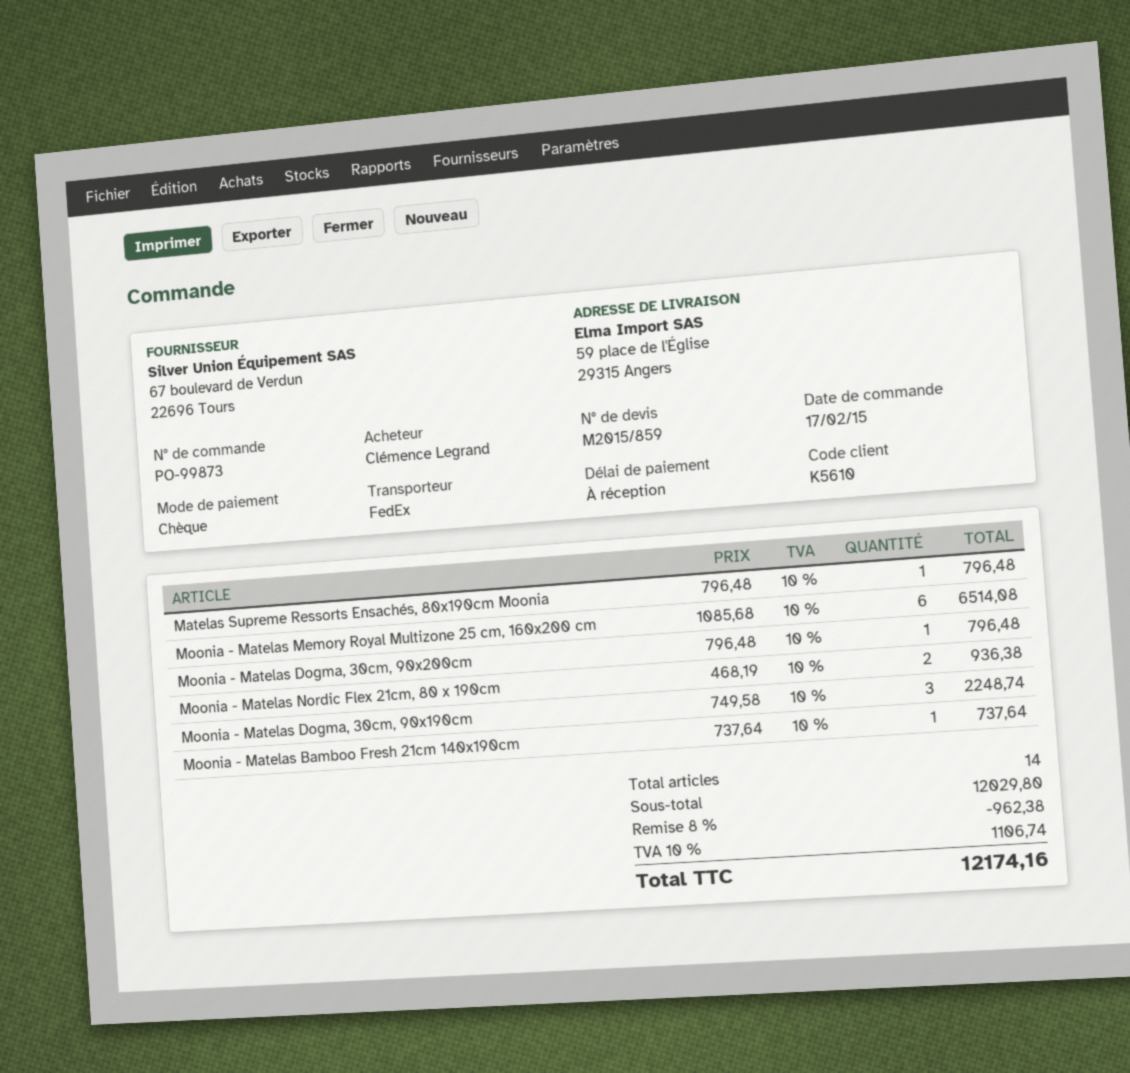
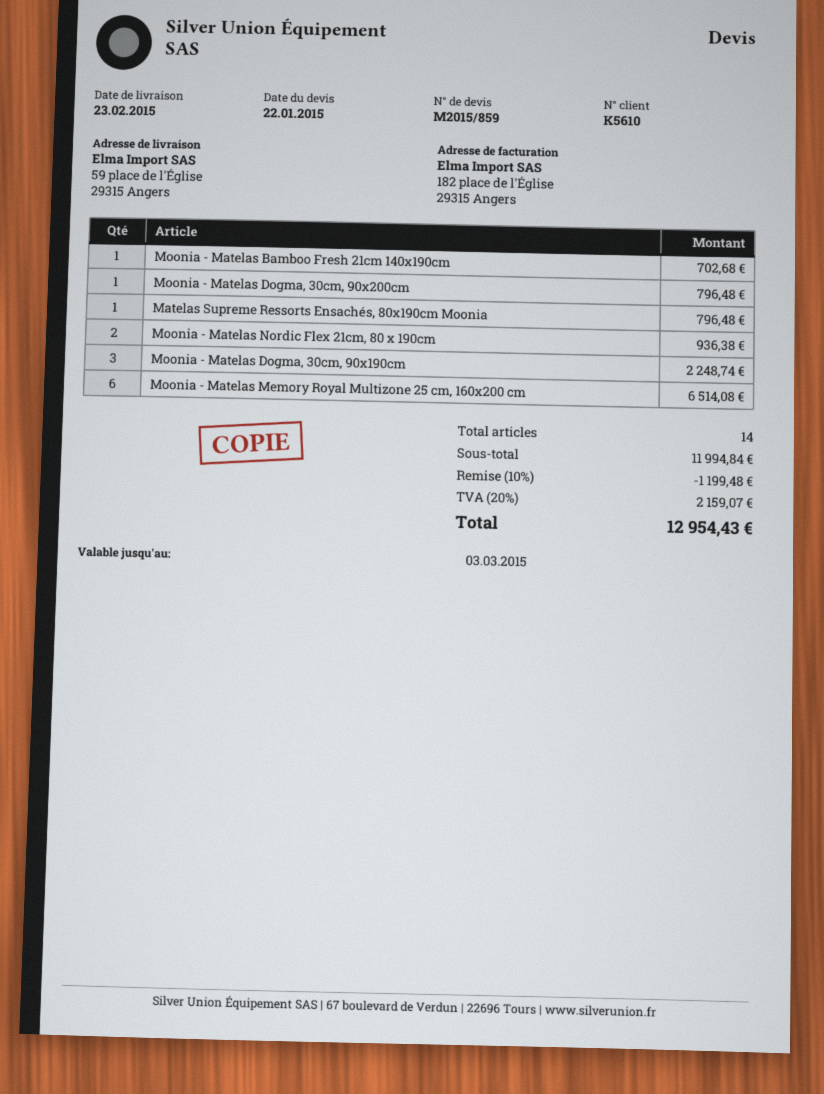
Moonia - Matelas Bamboo Fresh 21cm 140x190cm: 1 for 737.64 -> 1 for 702.68
subtotal: 12029.80 -> 11994.84
discount: 8% = 962.38 -> 10% = 1199.48
tax: 10% = 1106.74 -> 20% = 2159.07
total: 12174.16 -> 12954.43

